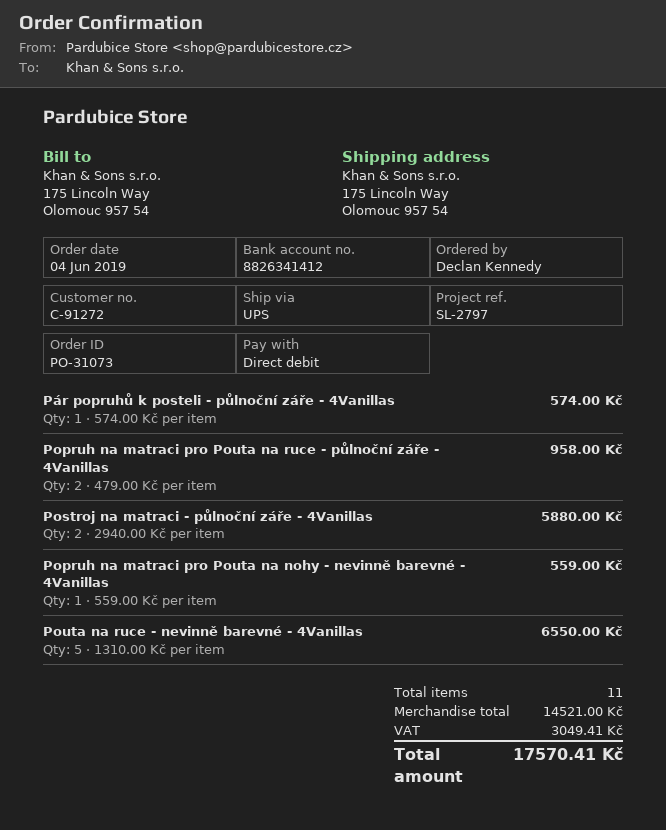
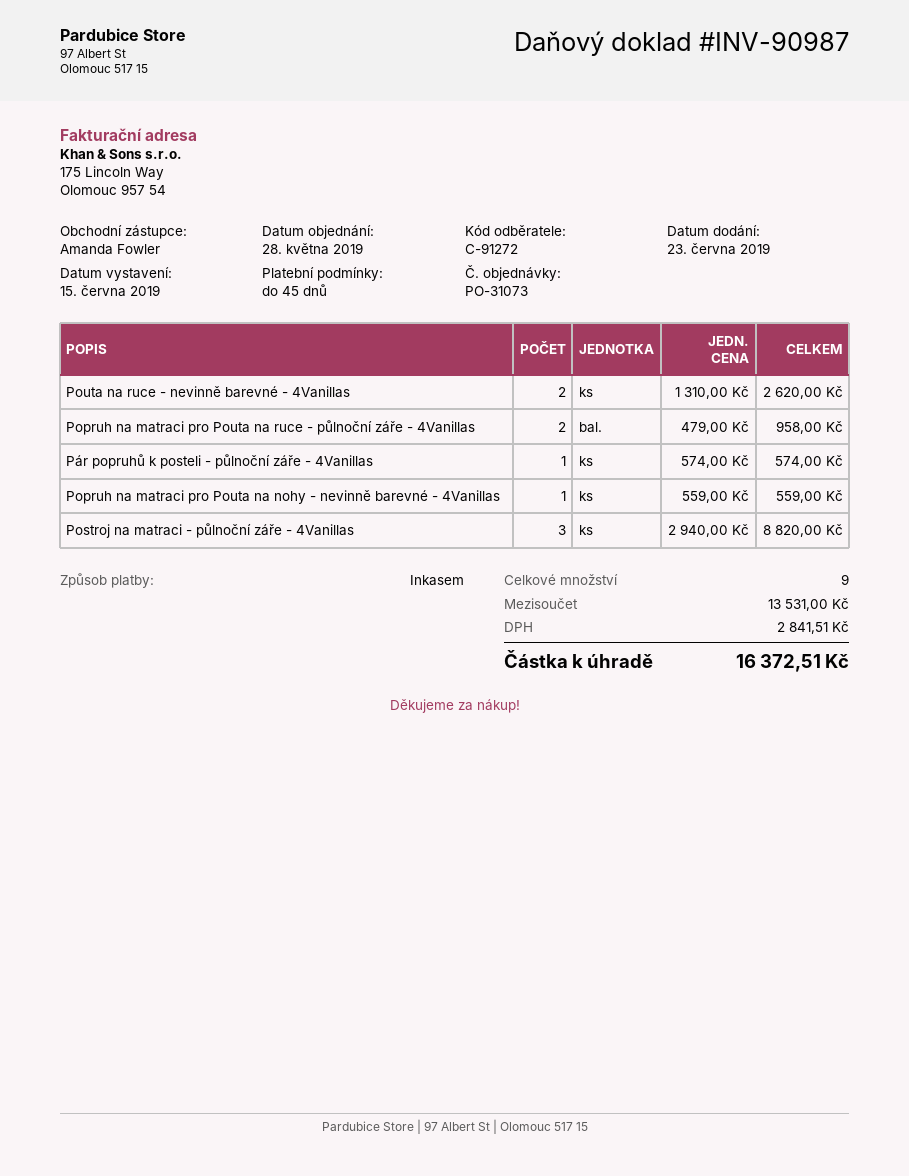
order date: 2019-06-04 -> 2019-05-28
Postroj na matraci - půlnoční záře - 4Vanillas: 2 x 2940.00 = 5880.00 -> 3 x 2940.00 = 8820.00
Pouta na ruce - nevinně barevné - 4Vanillas: 5 x 1310.00 = 6550.00 -> 2 x 1310.00 = 2620.00
total quantity: 11 -> 9
subtotal: 14521.00 -> 13531.00
tax: 3049.41 -> 2841.51
total: 17570.41 -> 16372.51

